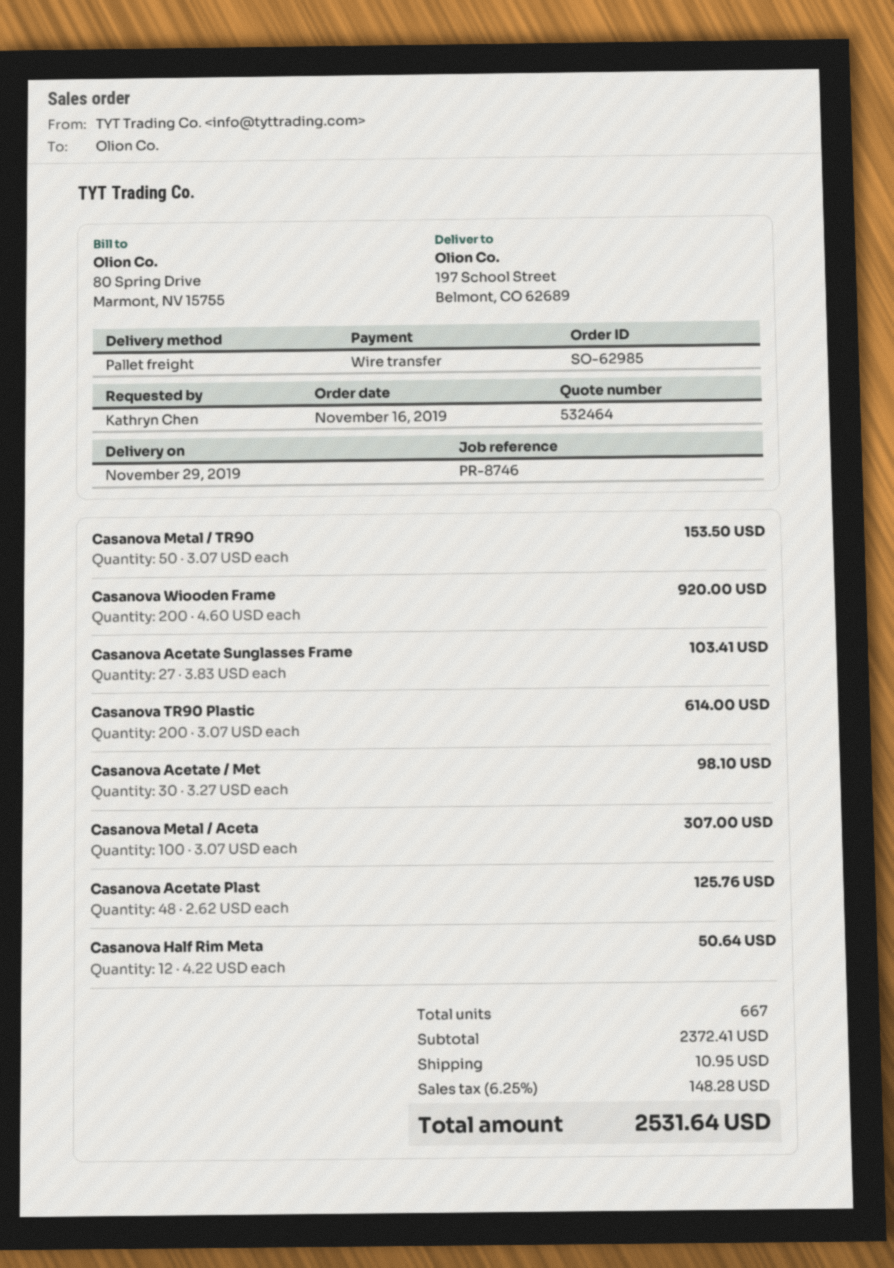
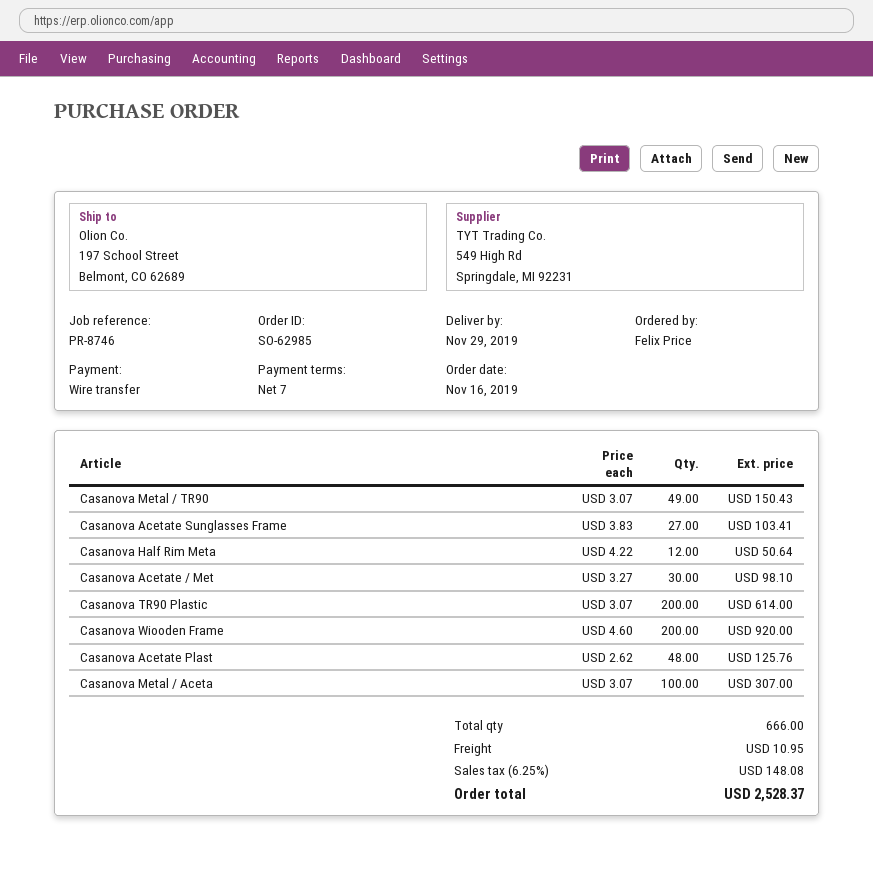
ordered by: Kathryn Chen -> Felix Price
Casanova Metal / TR90: 50 x 3.07 = 153.50 -> 49 x 3.07 = 150.43
total quantity: 667 -> 666
tax: 6.25% = 148.28 -> 6.25% = 148.08
total: 2531.64 -> 2528.37

